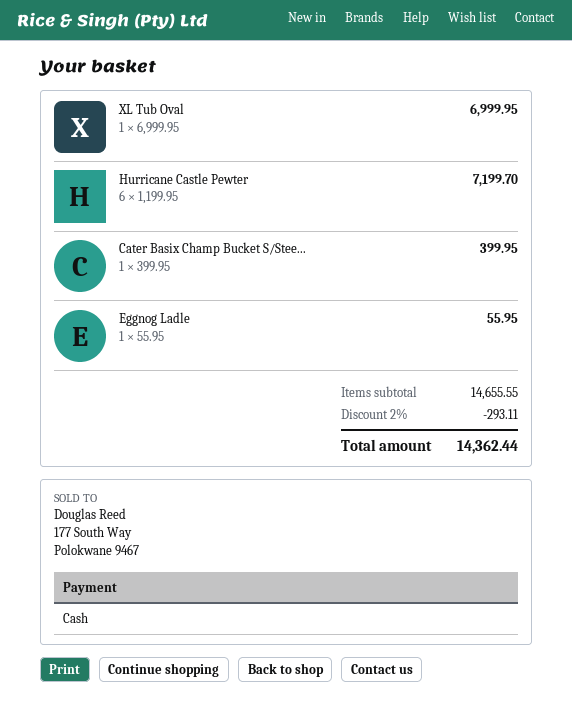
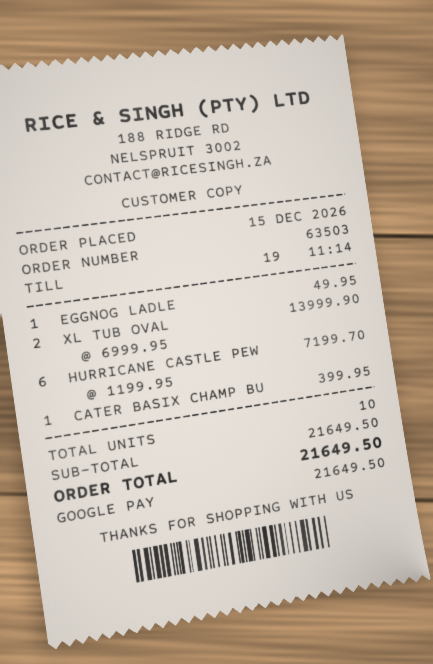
payment method: cash -> Google Pay
XL Tub Oval: 1 x 6999.95 = 6999.95 -> 2 x 6999.95 = 13999.90
Eggnog Ladle: 1 x 55.95 = 55.95 -> 1 x 49.95 = 49.95
subtotal: 14655.55 -> 21649.50
discount: 2% = 293.11 -> none
total: 14362.44 -> 21649.50

